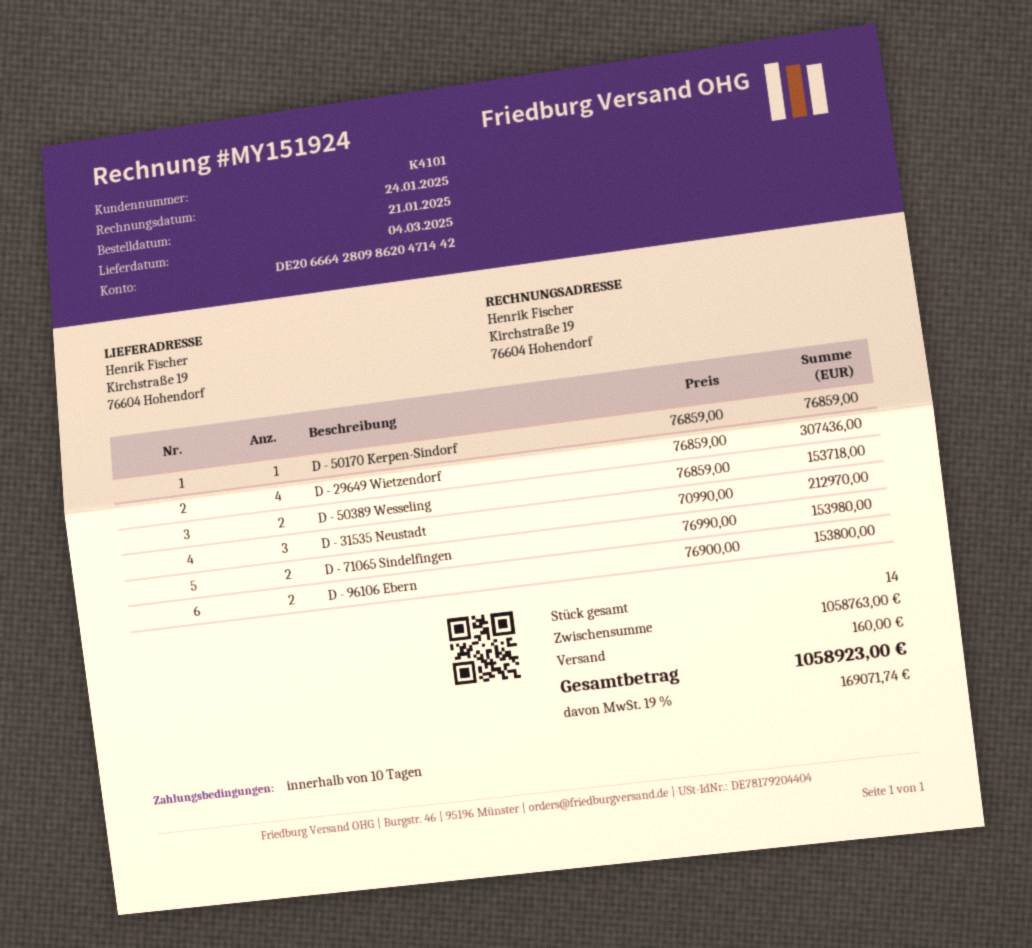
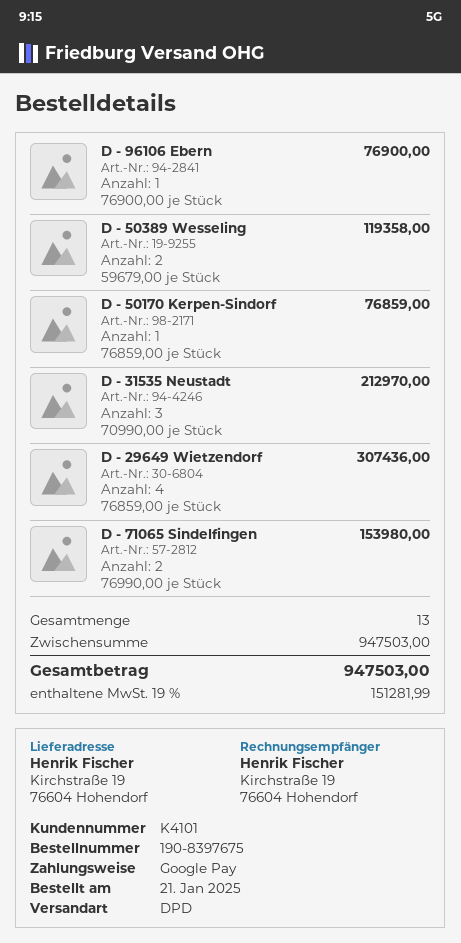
D - 50389 Wesseling: 2 x 76859.00 = 153718.00 -> 2 x 59679.00 = 119358.00
D - 96106 Ebern: 2 x 76900.00 = 153800.00 -> 1 x 76900.00 = 76900.00
total quantity: 14 -> 13
subtotal: 1058763.00 -> 947503.00
shipping: 160.00 -> none
tax: 19% = 169071.74 -> 19% = 151281.99
total: 1058923.00 -> 947503.00

